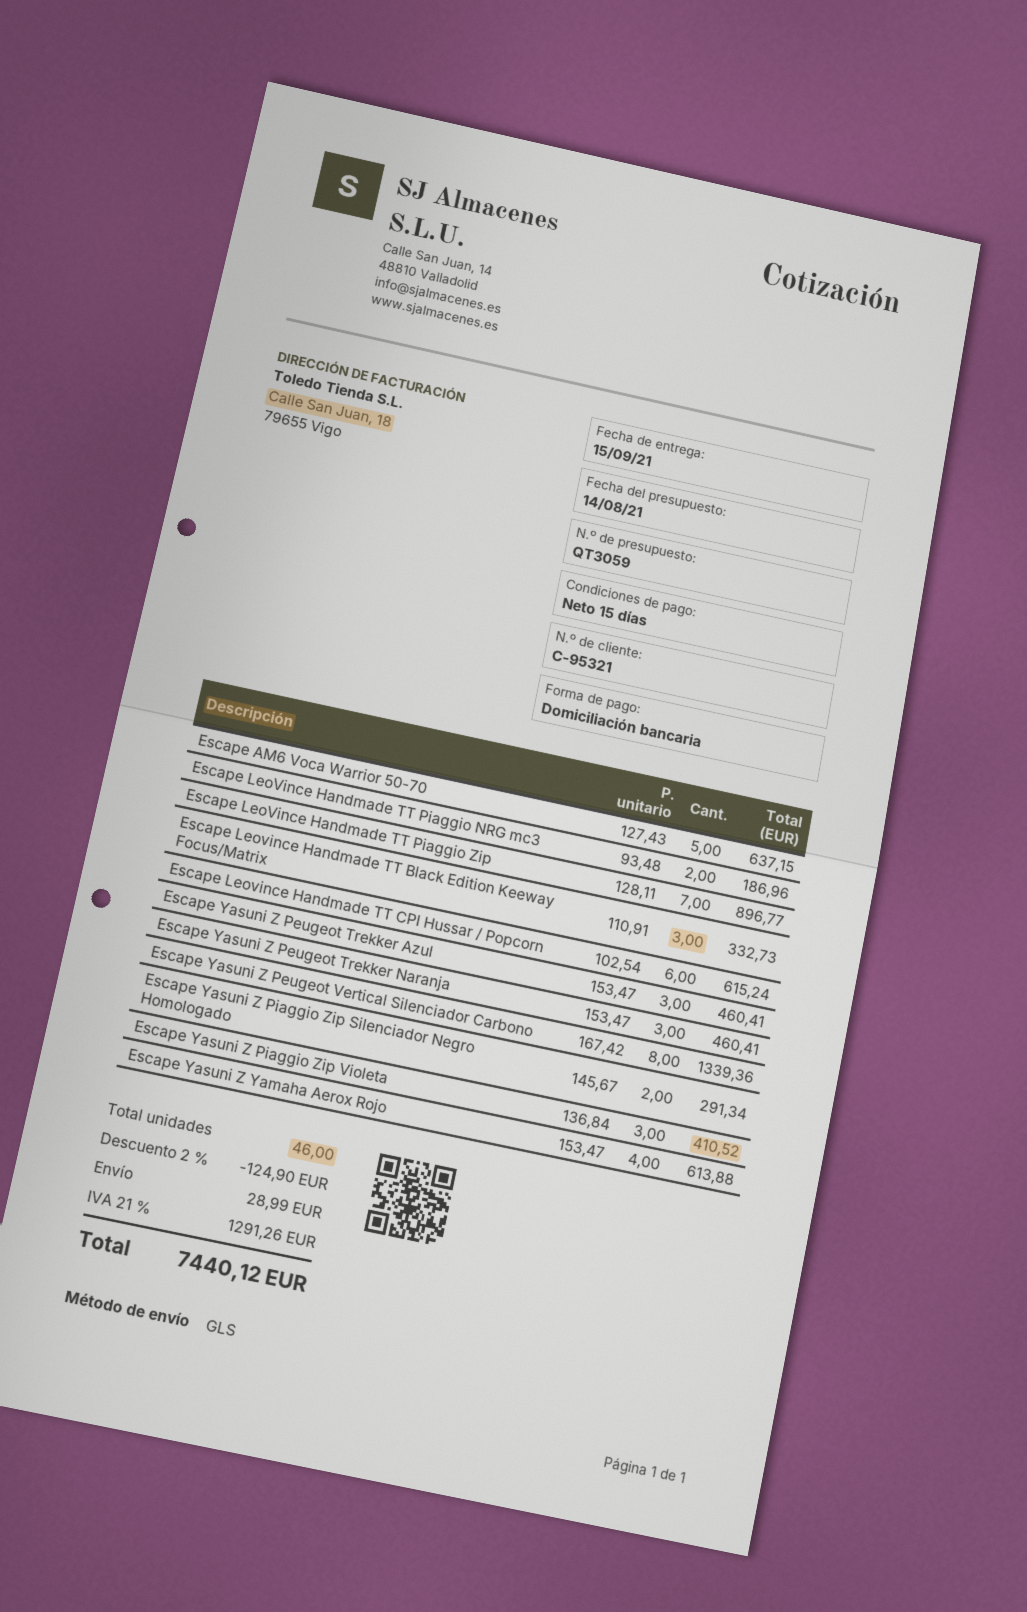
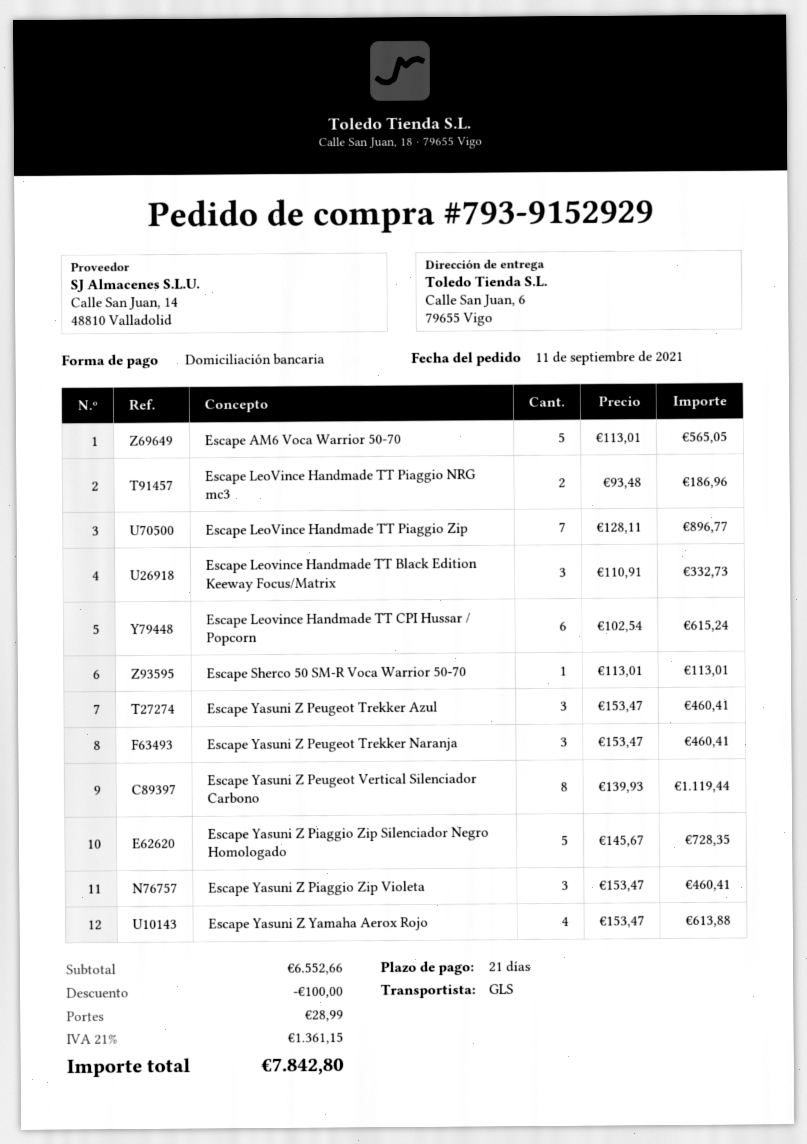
payment terms: 15 days -> 21 days
Escape AM6 Voca Warrior 50-70: 5 x 127.43 = 637.15 -> 5 x 113.01 = 565.05
Escape Yasuni Z Peugeot Vertical Silenciador Carbono: 8 x 167.42 = 1339.36 -> 8 x 139.93 = 1119.44
Escape Yasuni Z Piaggio Zip Silenciador Negro Homologado: 2 x 145.67 = 291.34 -> 5 x 145.67 = 728.35
Escape Yasuni Z Piaggio Zip Violeta: 3 x 136.84 = 410.52 -> 3 x 153.47 = 460.41
Escape Sherco 50 SM-R Voca Warrior 50-70: none -> 1 x 113.01 = 113.01
discount: 124.90 -> 100.00
tax: 21% = 1291.26 -> 21% = 1361.15
total: 7440.12 -> 7842.80

